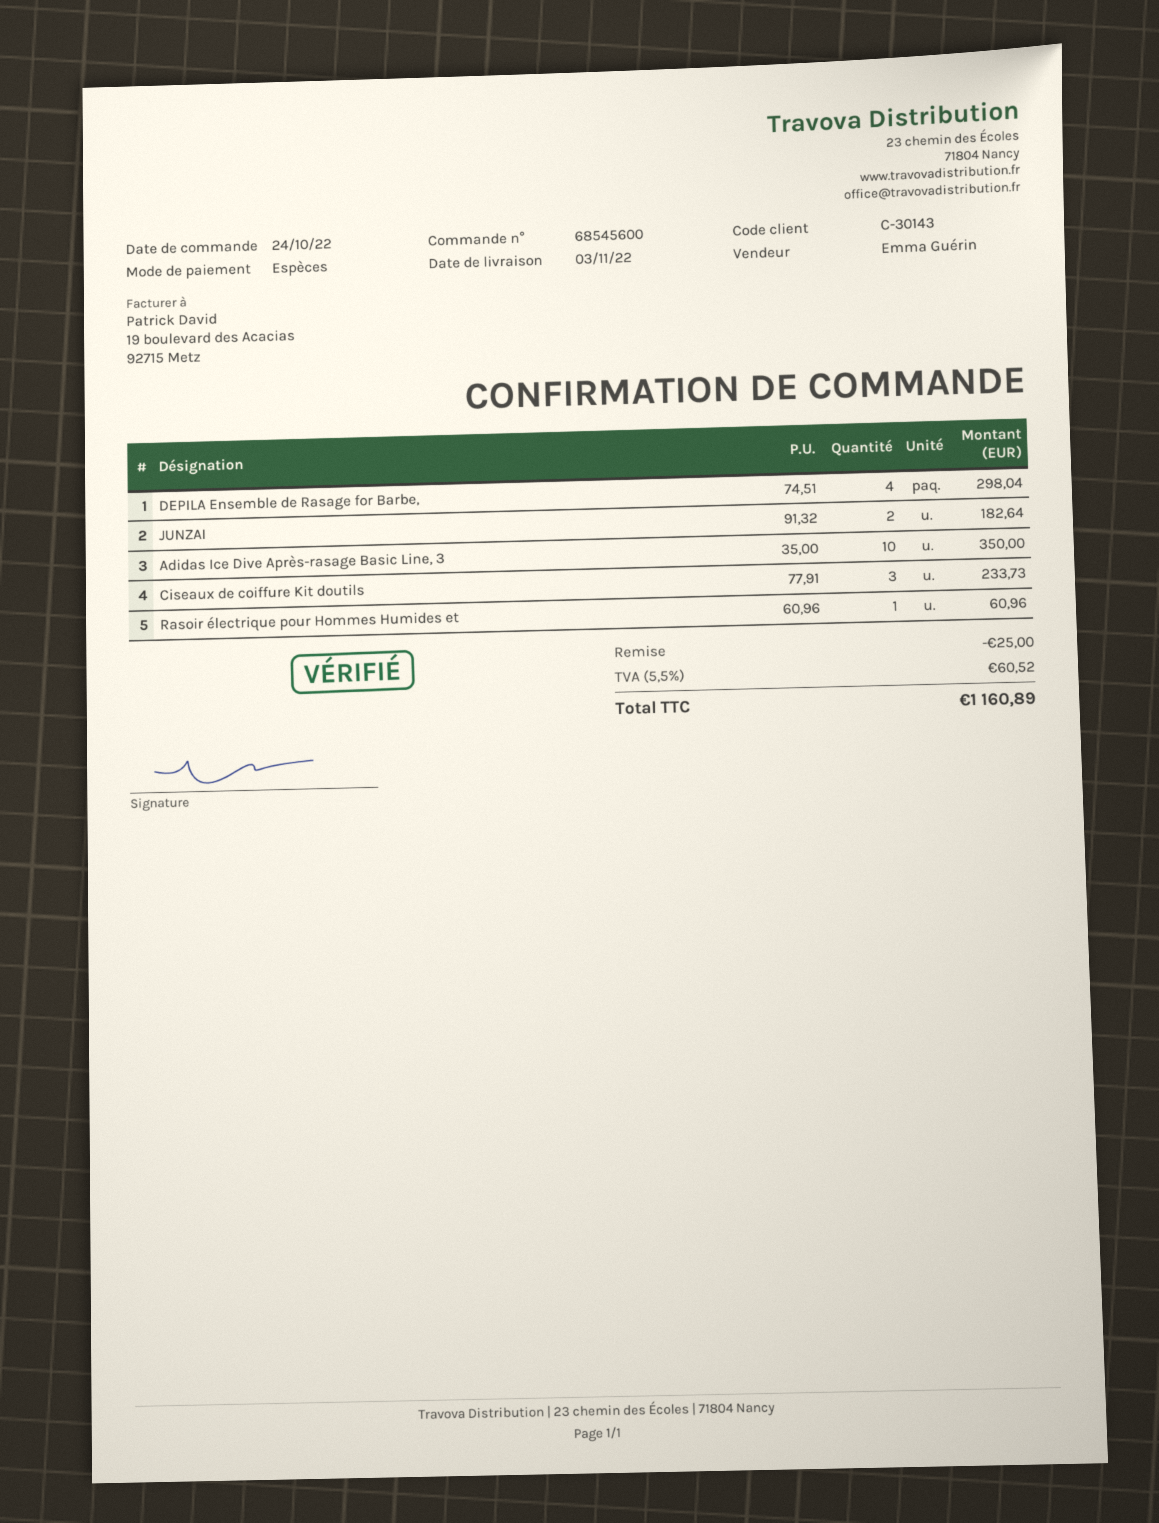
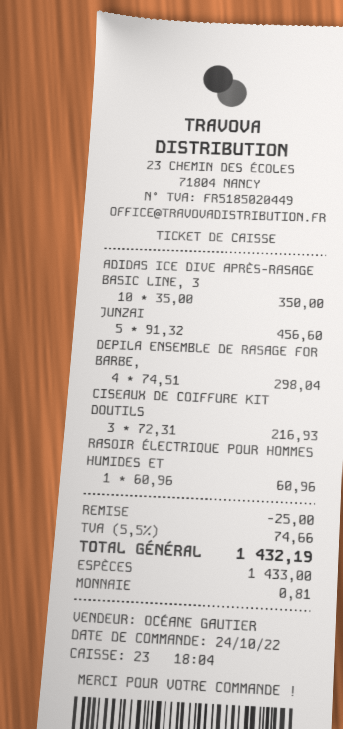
sales rep: Emma Guérin -> OCÉANE GAUTIER
JUNZAI: 2 x 91.32 = 182.64 -> 5 x 91.32 = 456.60
Ciseaux de coiffure Kit doutils: 3 x 77.91 = 233.73 -> 3 x 72.31 = 216.93
tax: 5.5% = 60.52 -> 5.5% = 74.66
total: 1160.89 -> 1432.19

